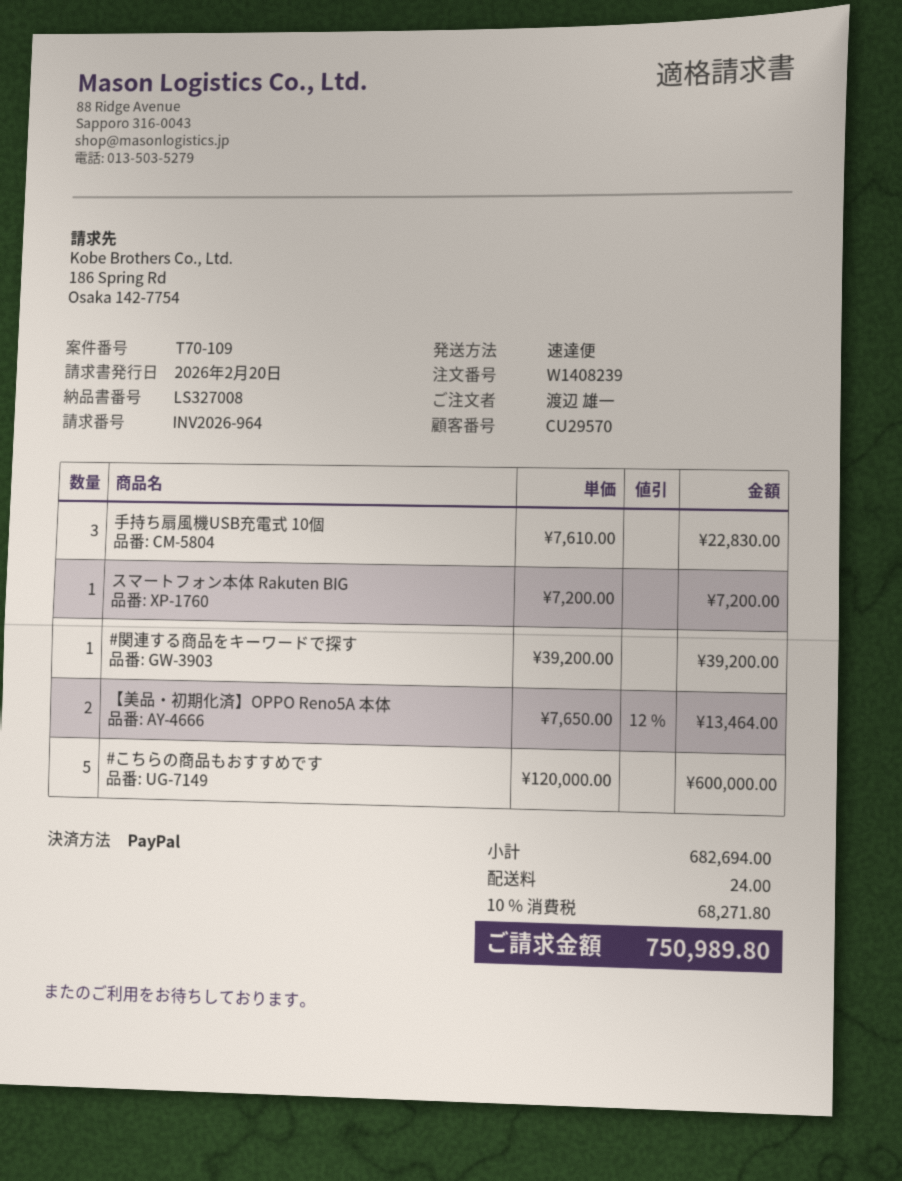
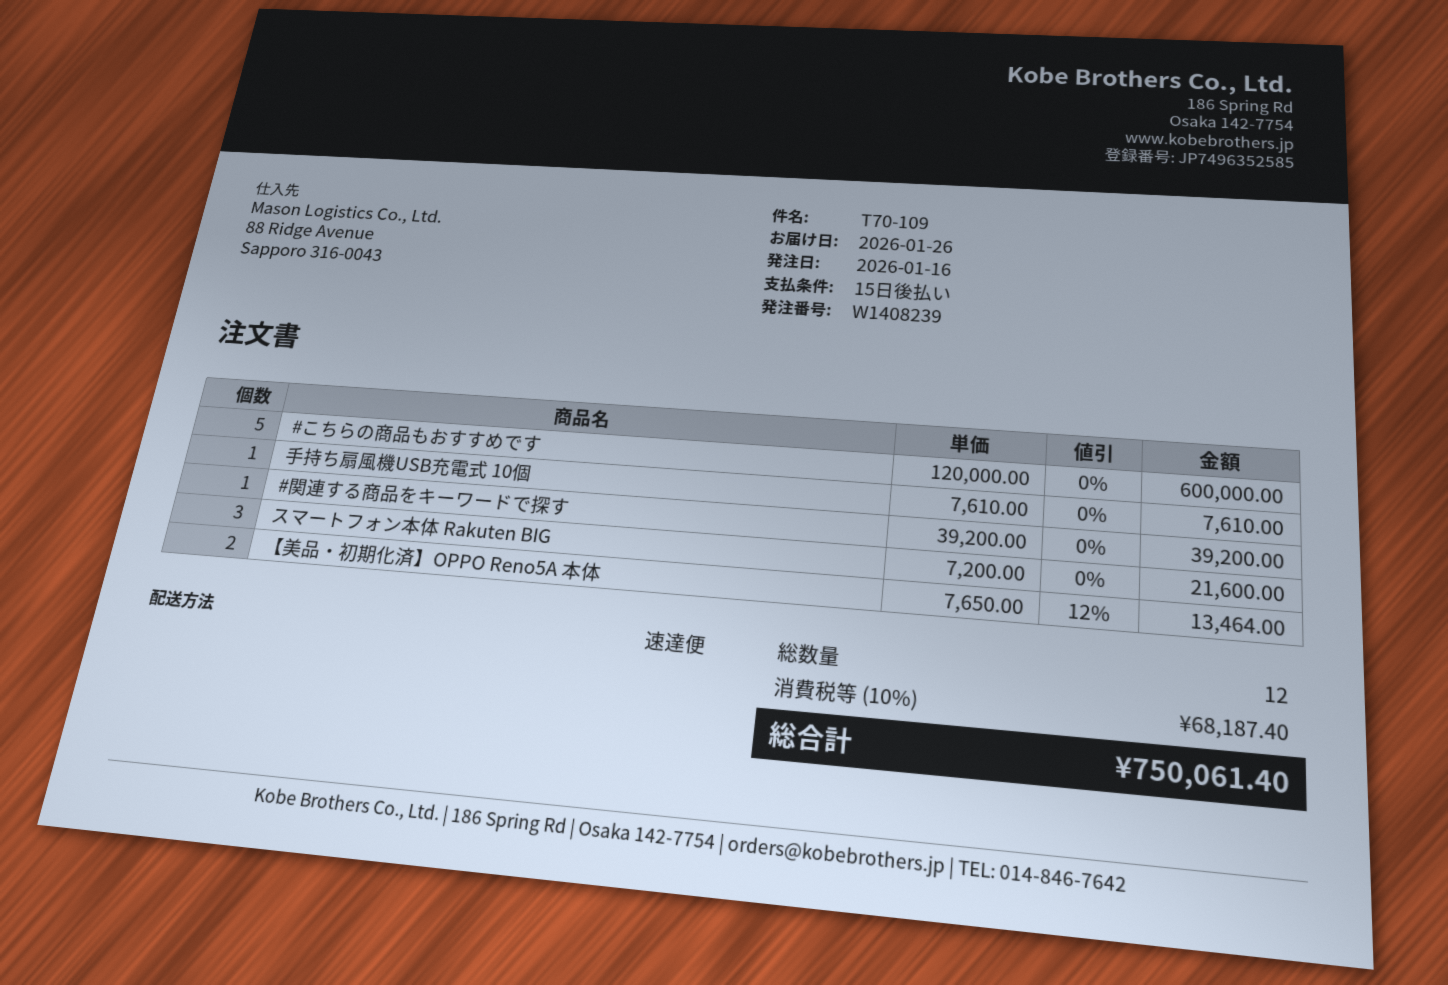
手持ち扇風機USB充電式 10個: 3 x 7610.00 = 22830.00 -> 1 x 7610.00 = 7610.00
スマートフォン本体 Rakuten BIG: 1 x 7200.00 = 7200.00 -> 3 x 7200.00 = 21600.00
shipping: 24.00 -> none
tax: 10% = 68271.80 -> 10% = 68187.40
total: 750989.80 -> 750061.40

